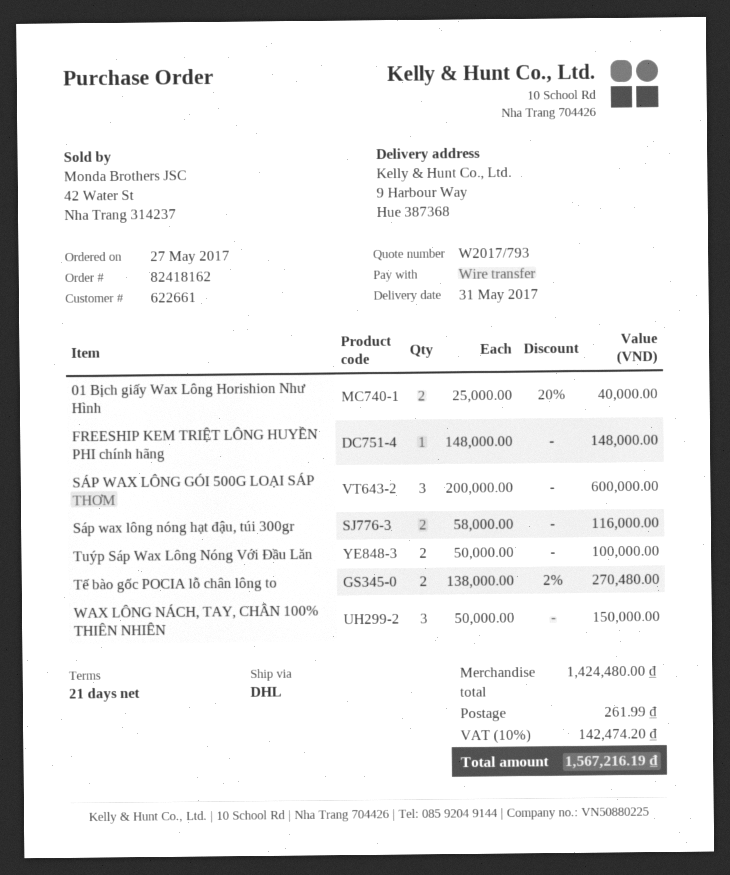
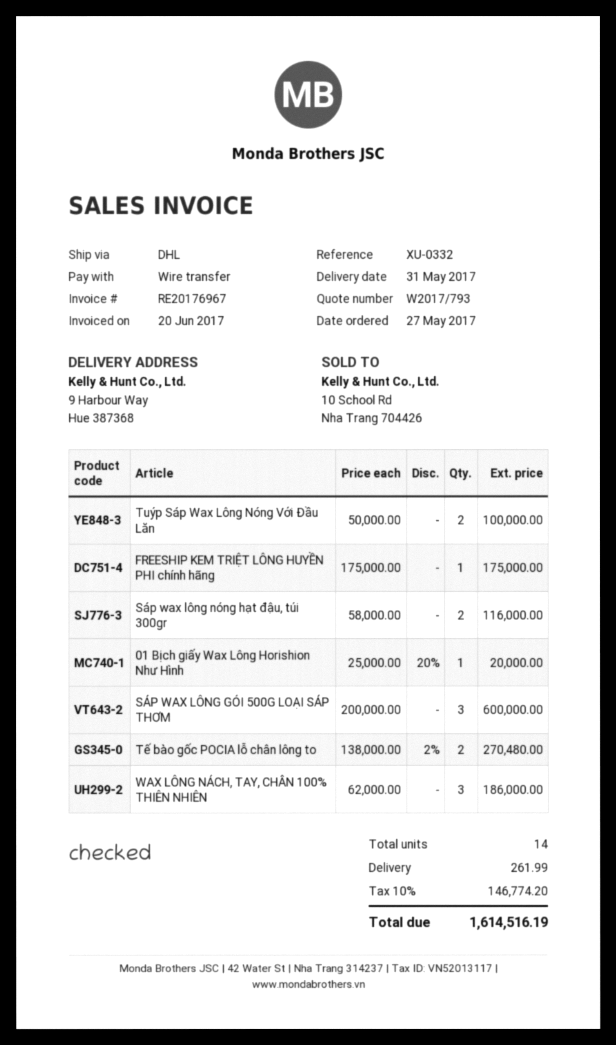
01 Bịch giấy Wax Lông Horishion Như Hình: 2 x 25000.00 - 20% = 40000.00 -> 1 x 25000.00 - 20% = 20000.00
FREESHIP KEM TRIỆT LÔNG HUYỀN PHI chính hãng: 1 x 148000.00 = 148000.00 -> 1 x 175000.00 = 175000.00
WAX LÔNG NÁCH, TAY, CHÂN 100% THIÊN NHIÊN: 3 x 50000.00 = 150000.00 -> 3 x 62000.00 = 186000.00
tax: 10% = 142474.20 -> 10% = 146774.20
total: 1567216.19 -> 1614516.19

